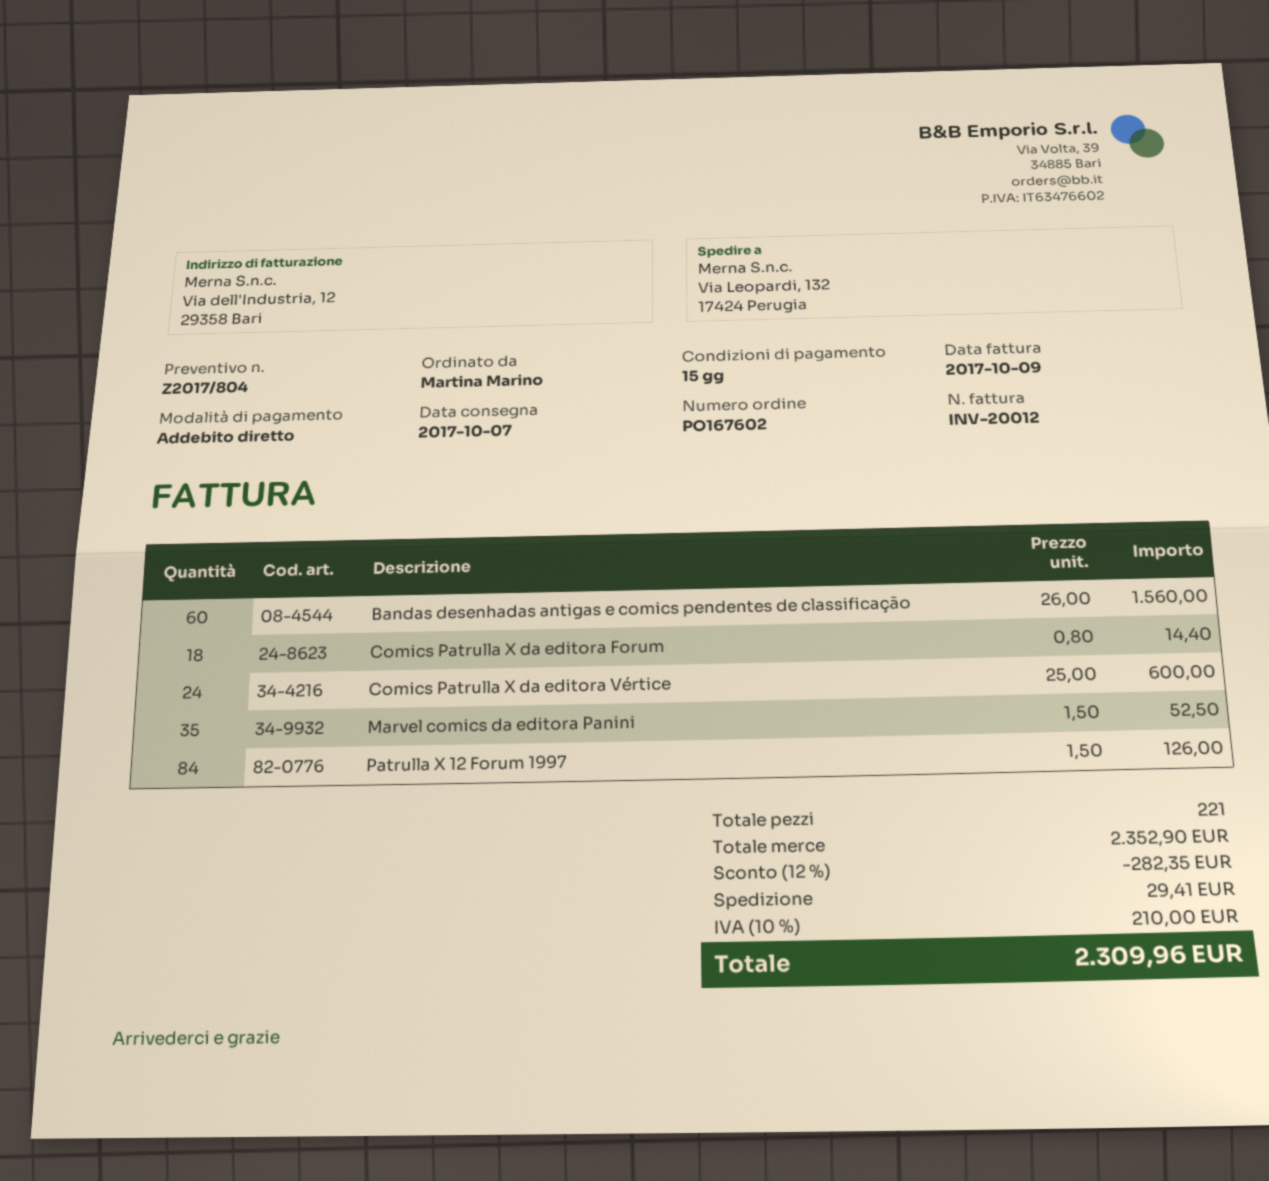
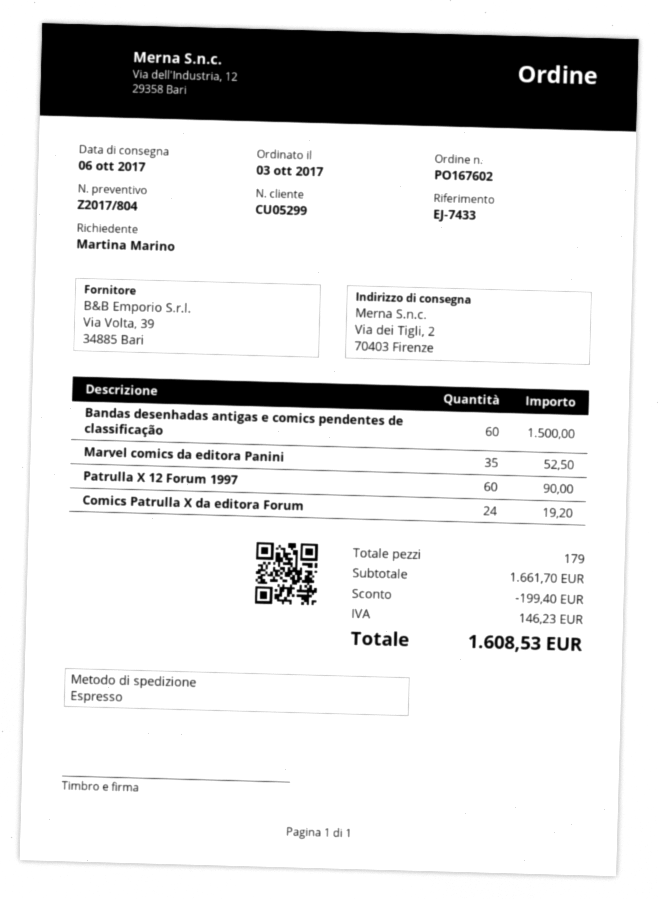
delivery date: 2017-10-07 -> 2017-10-06
ship to: Via Leopardi, 132, 17424 Perugia -> Via dei Tigli, 2, 70403 Firenze
Bandas desenhadas antigas e comics pendentes de classificação: 60 for 1560.00 -> 60 for 1500.00
Comics Patrulla X da editora Forum: 18 for 14.40 -> 24 for 19.20
Comics Patrulla X da editora Vértice: 24 for 600.00 -> none
Patrulla X 12 Forum 1997: 84 for 126.00 -> 60 for 90.00
total quantity: 221 -> 179
subtotal: 2352.90 -> 1661.70
discount: 282.35 -> 199.40
shipping: 29.41 -> none
tax: 210.00 -> 146.23
total: 2309.96 -> 1608.53

